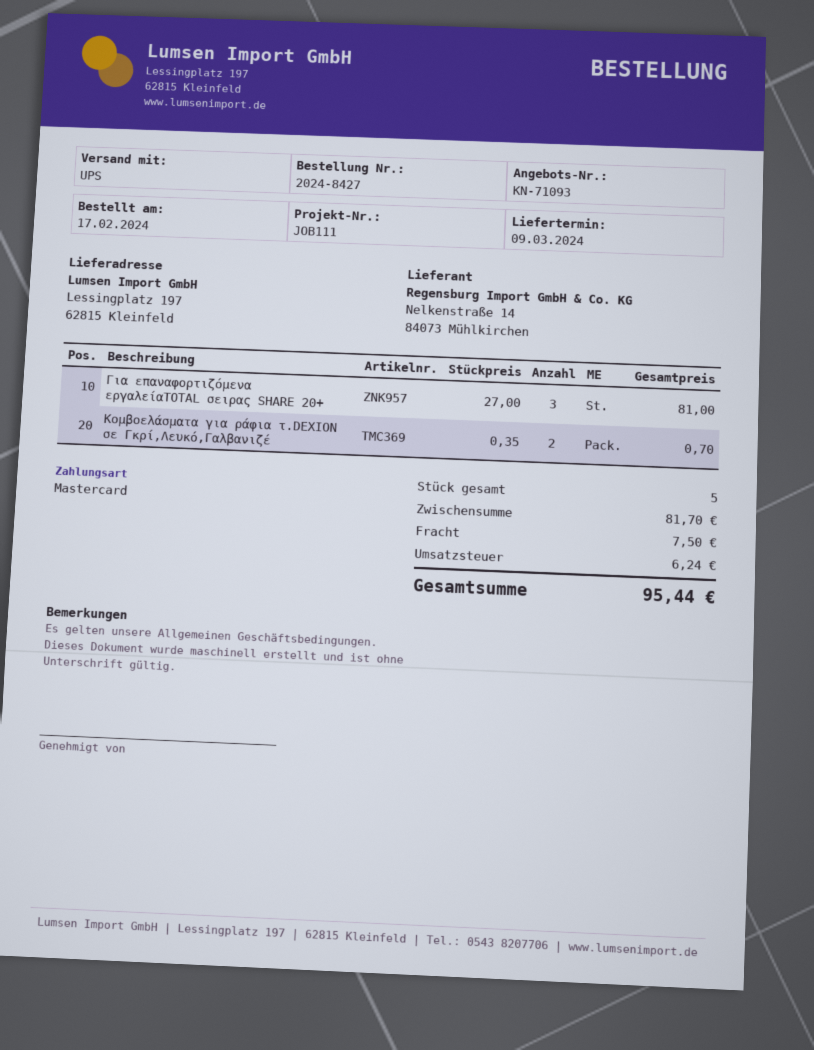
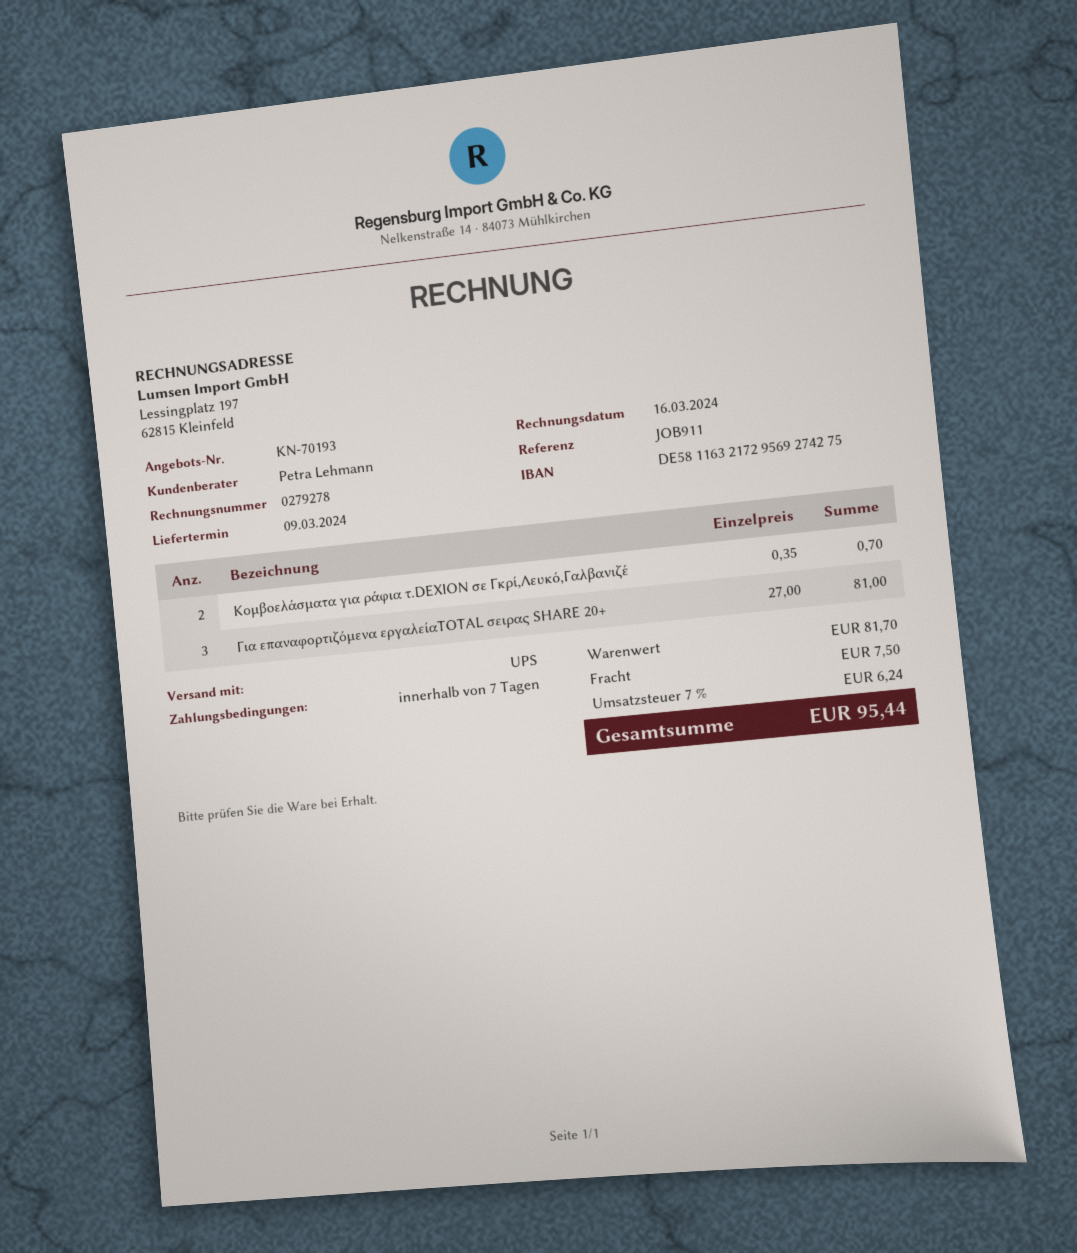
quote number: KN-71093 -> KN-70193
reference: JOB111 -> JOB911

